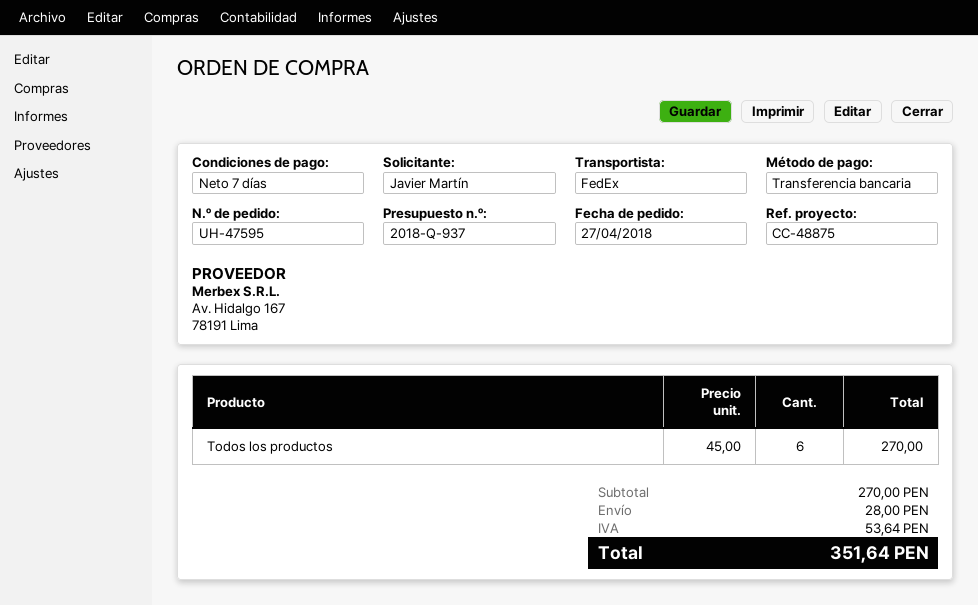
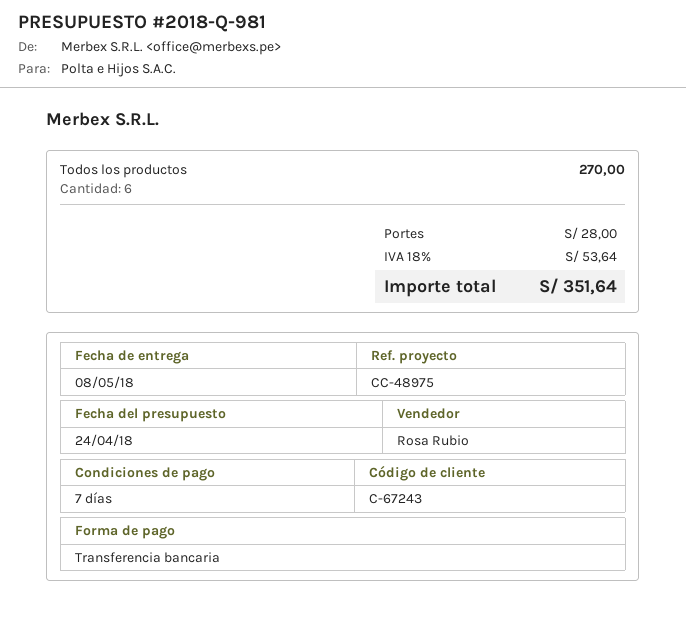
quote number: 2018-Q-937 -> 2018-Q-981
reference: CC-48875 -> CC-48975

